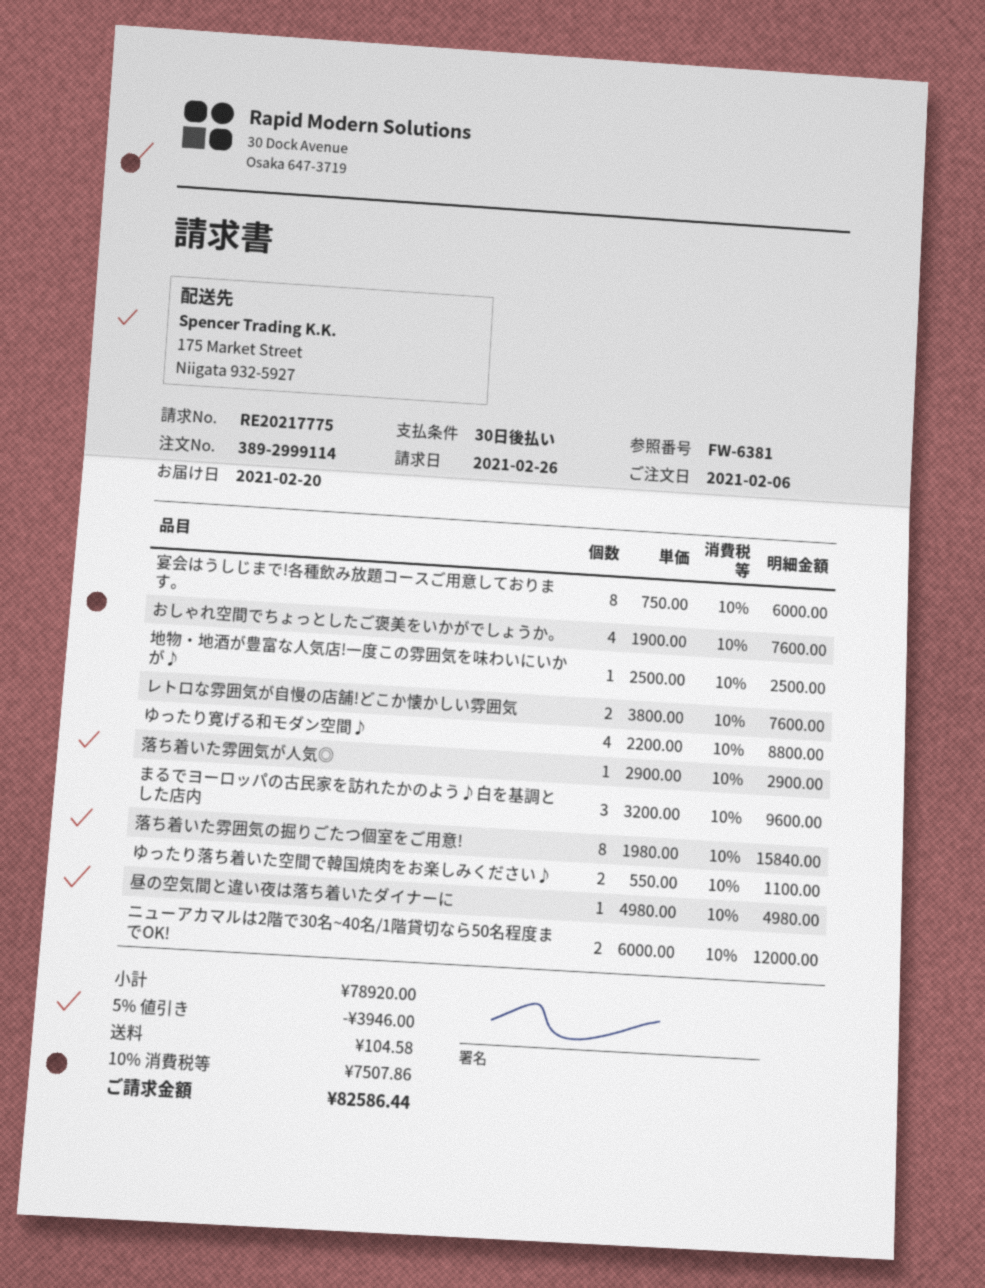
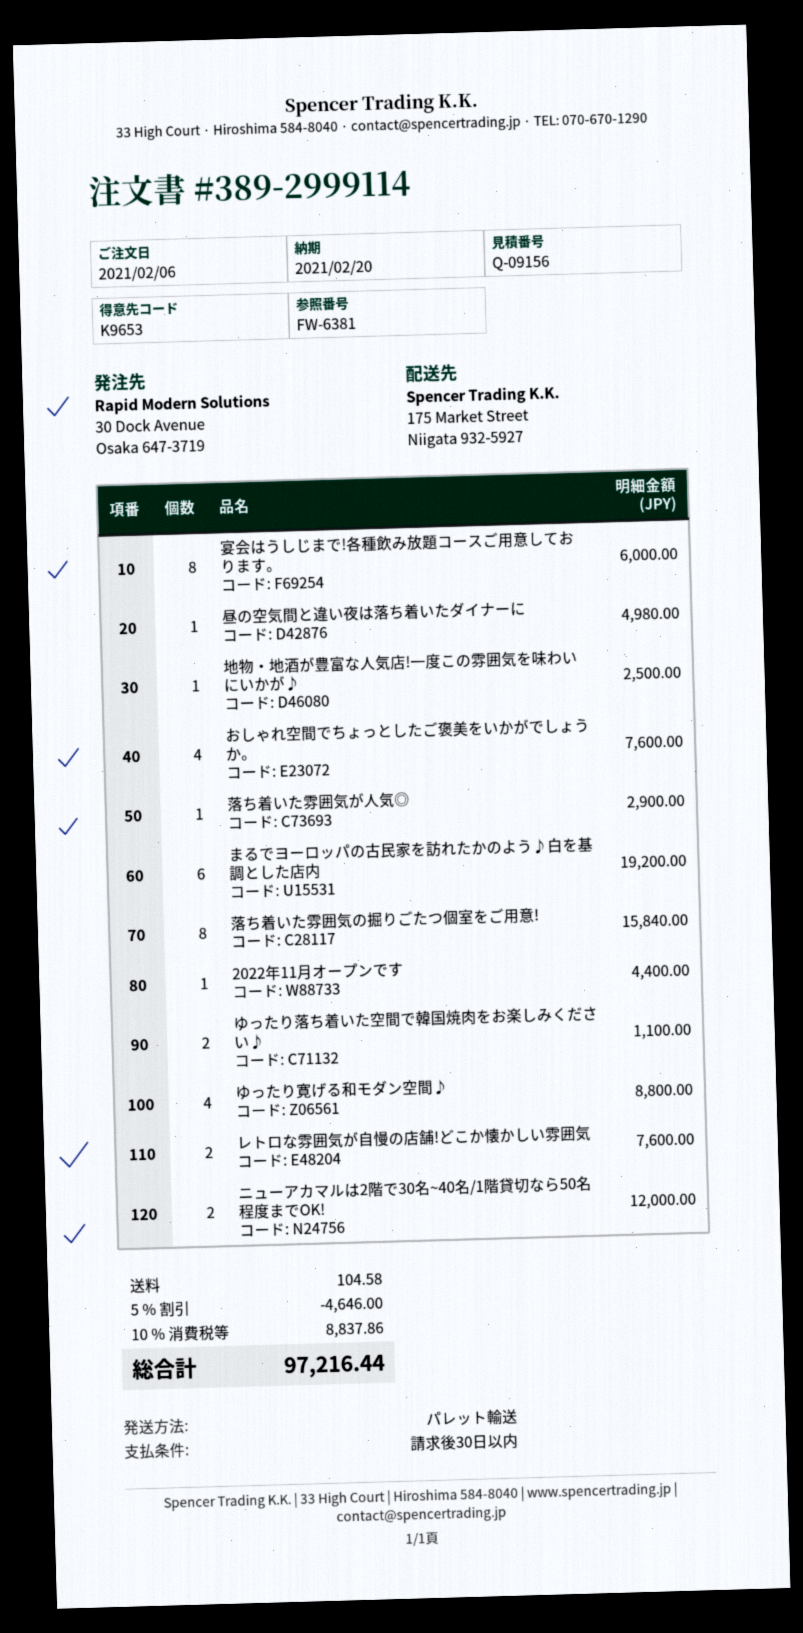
まるでヨーロッパの古民家を訪れたかのよう♪白を基調とした店内: 3 for 9600.00 -> 6 for 19200.00
2022年11月オープンです: none -> 1 for 4400.00
discount: 5% = 3946.00 -> 5% = 4646.00
tax: 10% = 7507.86 -> 10% = 8837.86
total: 82586.44 -> 97216.44

